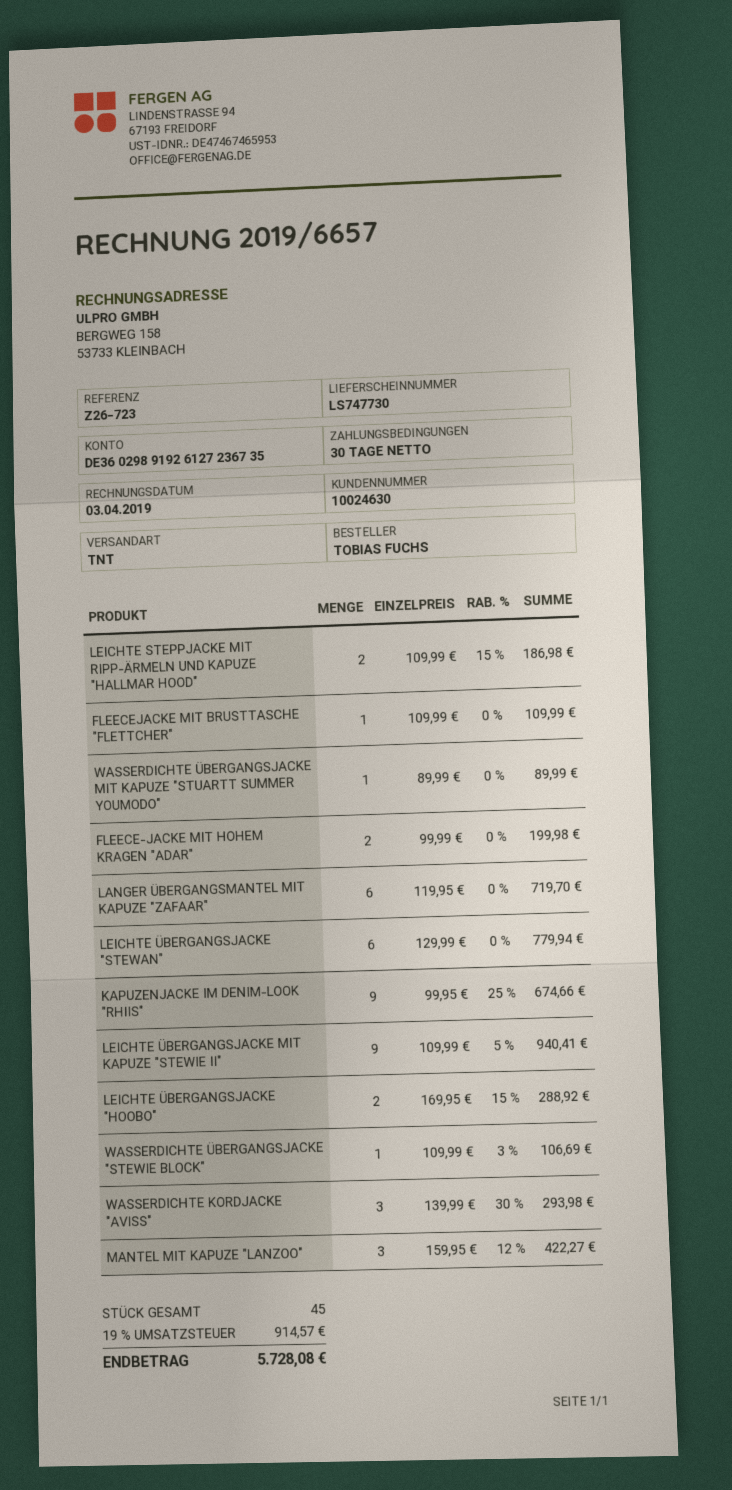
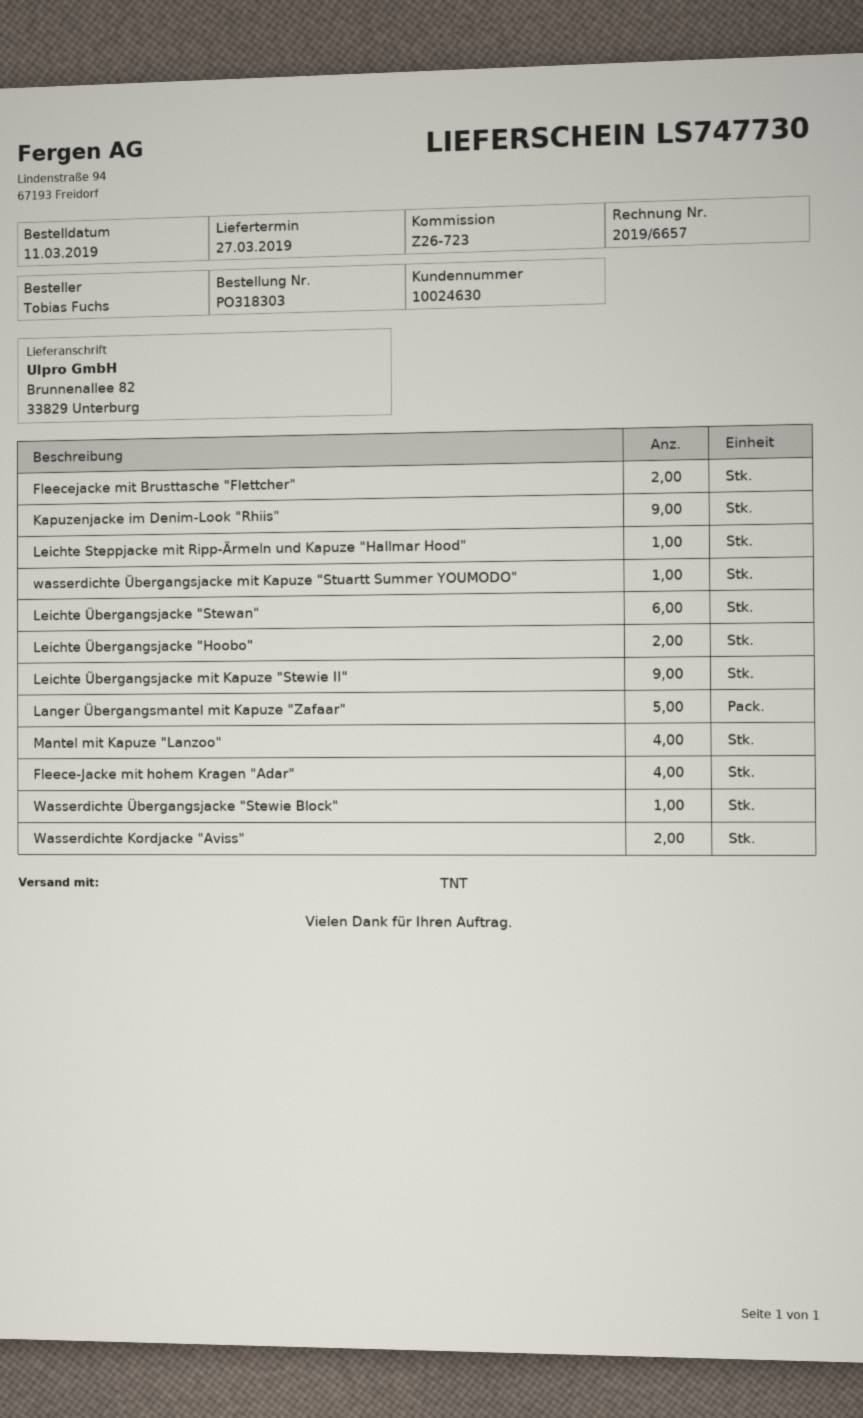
LEICHTE STEPPJACKE MIT RIPP-ÄRMELN UND KAPUZE "HALLMAR HOOD": 2 -> 1
FLEECEJACKE MIT BRUSTTASCHE "FLETTCHER": 1 -> 2
FLEECE-JACKE MIT HOHEM KRAGEN "ADAR": 2 -> 4
LANGER ÜBERGANGSMANTEL MIT KAPUZE "ZAFAAR": 6 -> 5
WASSERDICHTE KORDJACKE "AVISS": 3 -> 2
MANTEL MIT KAPUZE "LANZOO": 3 -> 4

